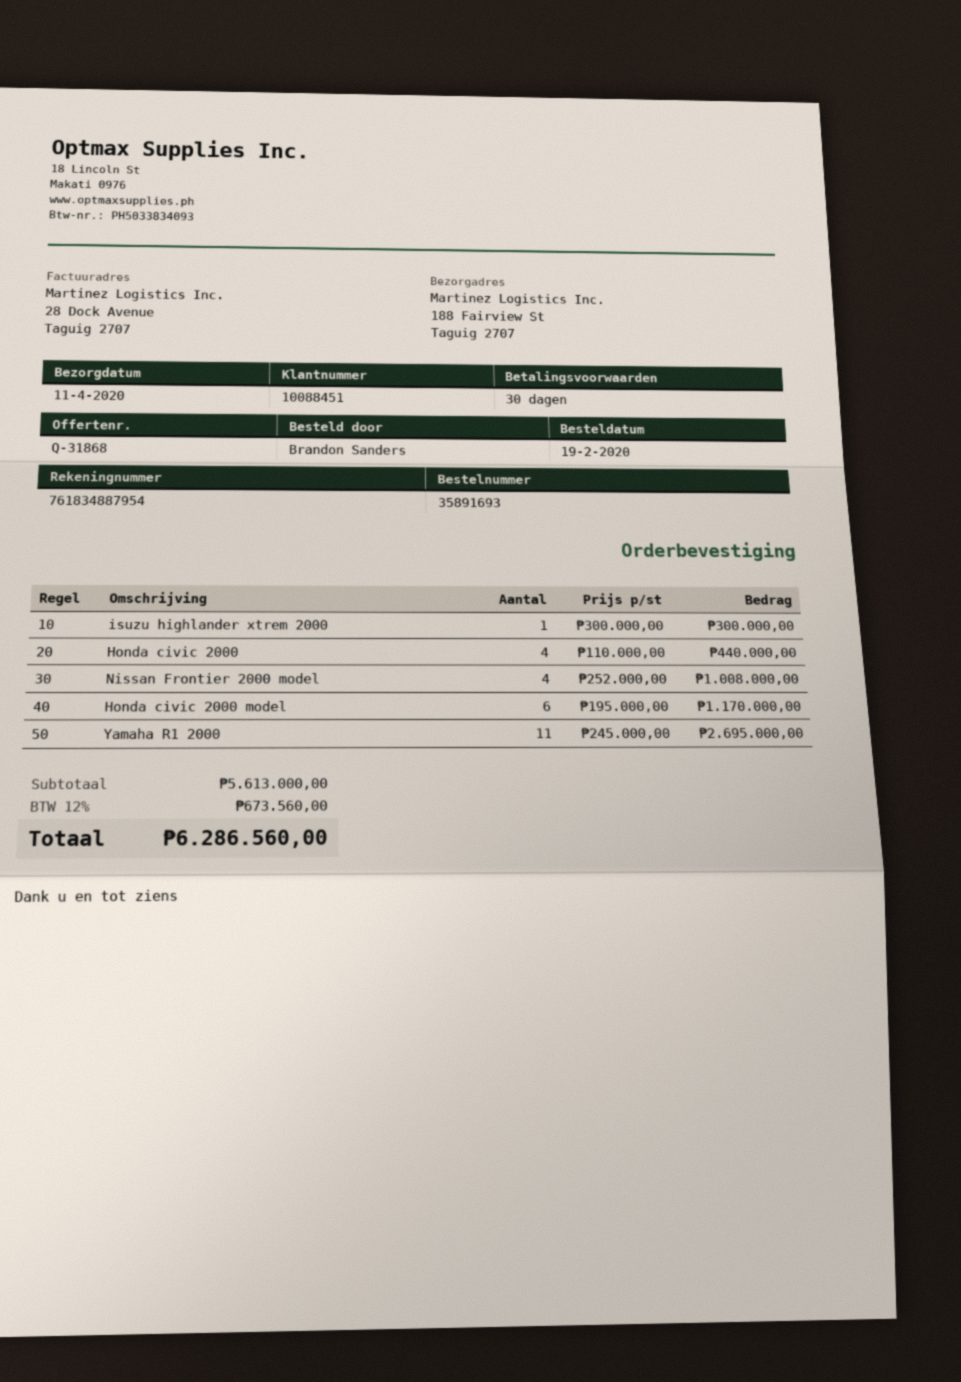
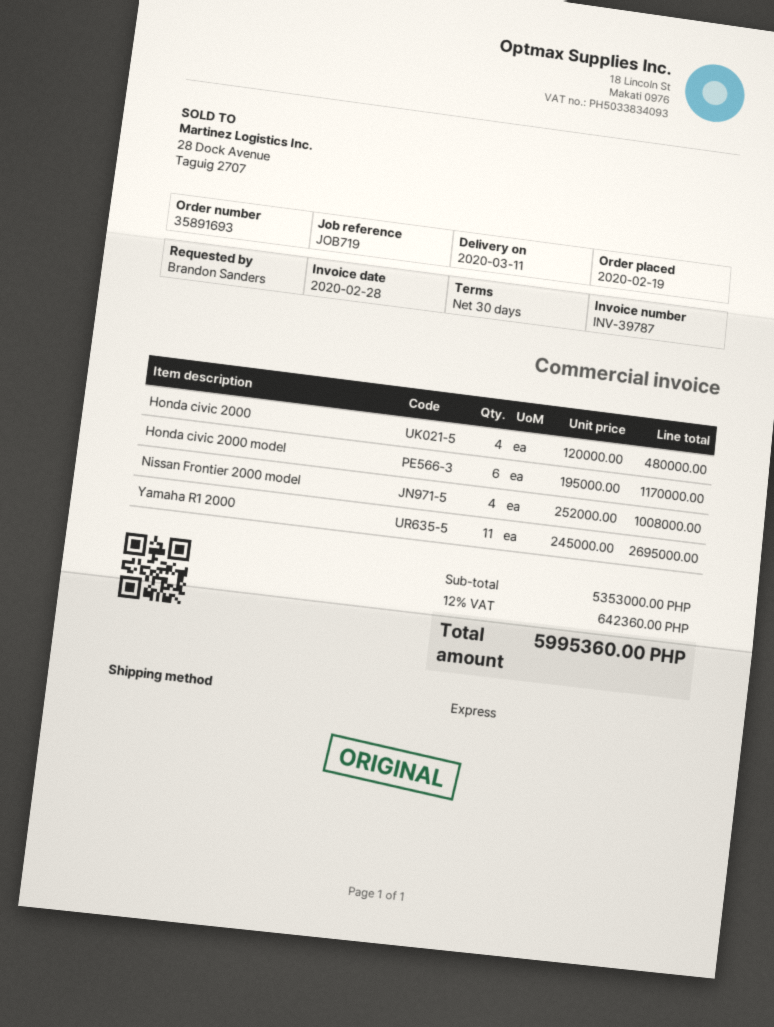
delivery date: 2020-04-11 -> 2020-03-11
isuzu highlander xtrem 2000: 1 x 300000.00 = 300000.00 -> none
Honda civic 2000: 4 x 110000.00 = 440000.00 -> 4 x 120000.00 = 480000.00
subtotal: 5613000.00 -> 5353000.00
tax: 12% = 673560.00 -> 12% = 642360.00
total: 6286560.00 -> 5995360.00

